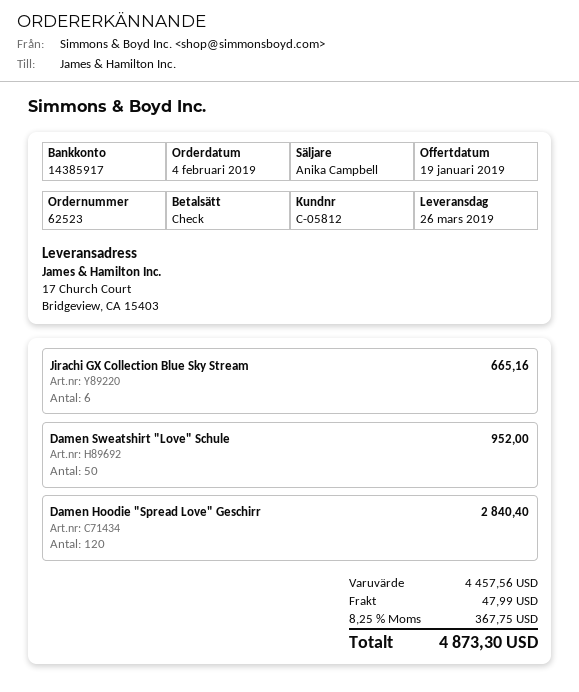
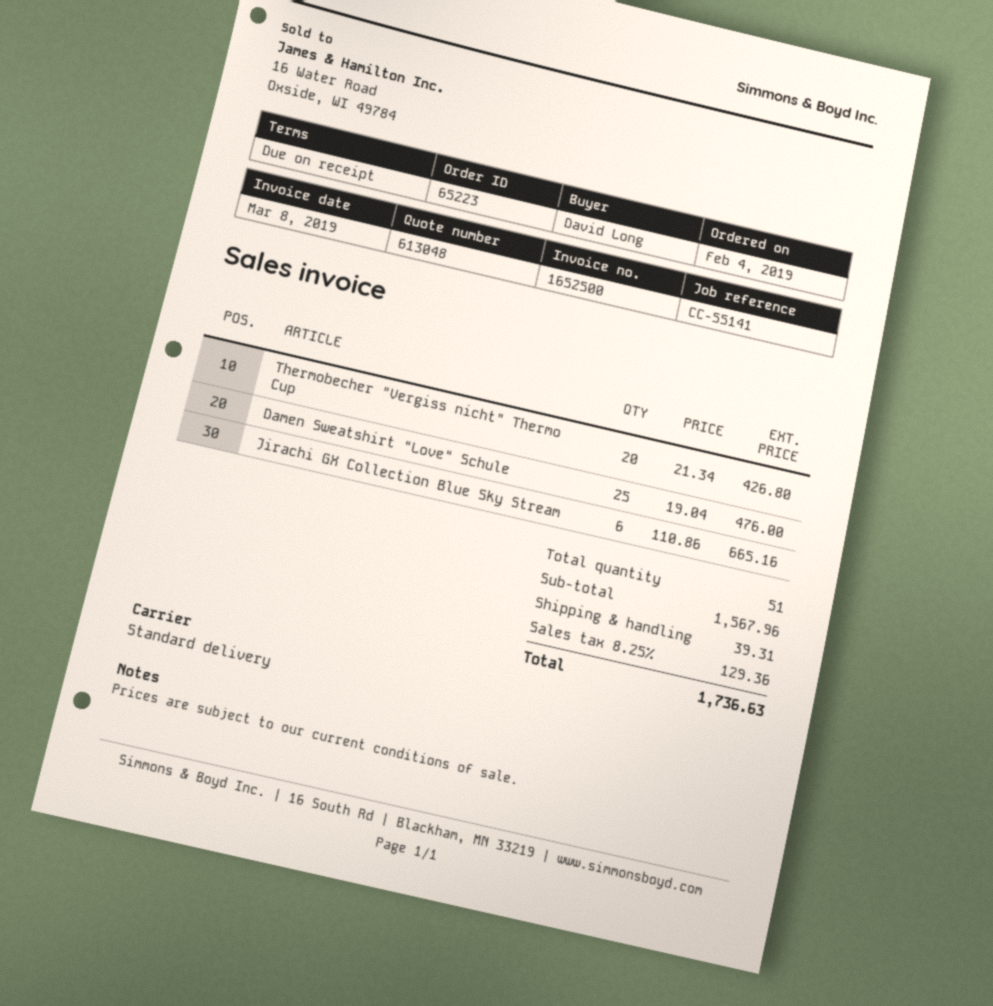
order number: 62523 -> 65223
Damen Sweatshirt "Love" Schule: 50 for 952.00 -> 25 for 476.00
Damen Hoodie "Spread Love" Geschirr: 120 for 2840.40 -> none
Thermobecher "Vergiss nicht" Thermo Cup: none -> 20 for 426.80
subtotal: 4457.56 -> 1567.96
shipping: 47.99 -> 39.31
tax: 8.25% = 367.75 -> 8.25% = 129.36
total: 4873.30 -> 1736.63

